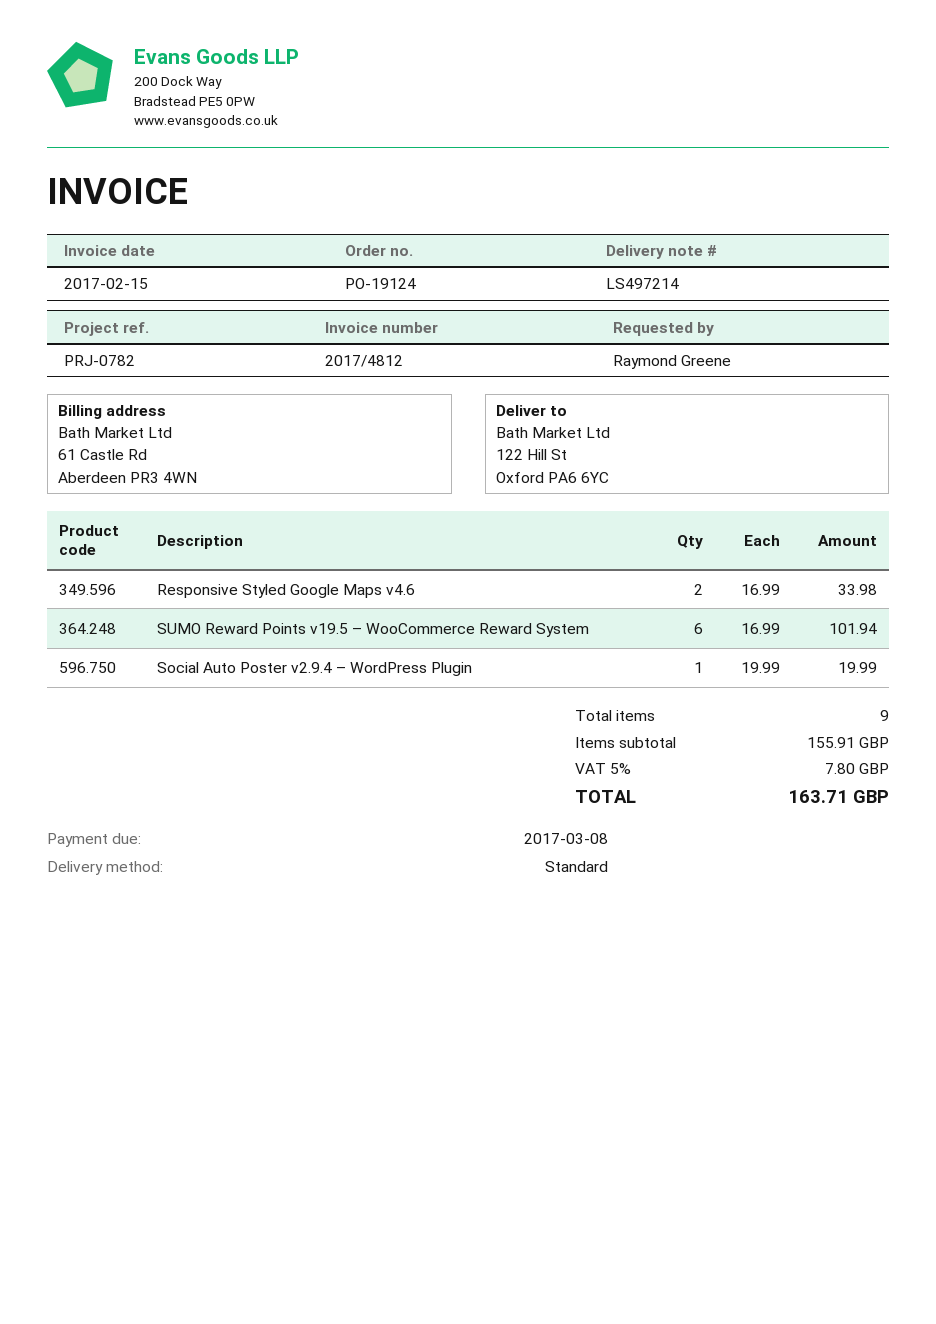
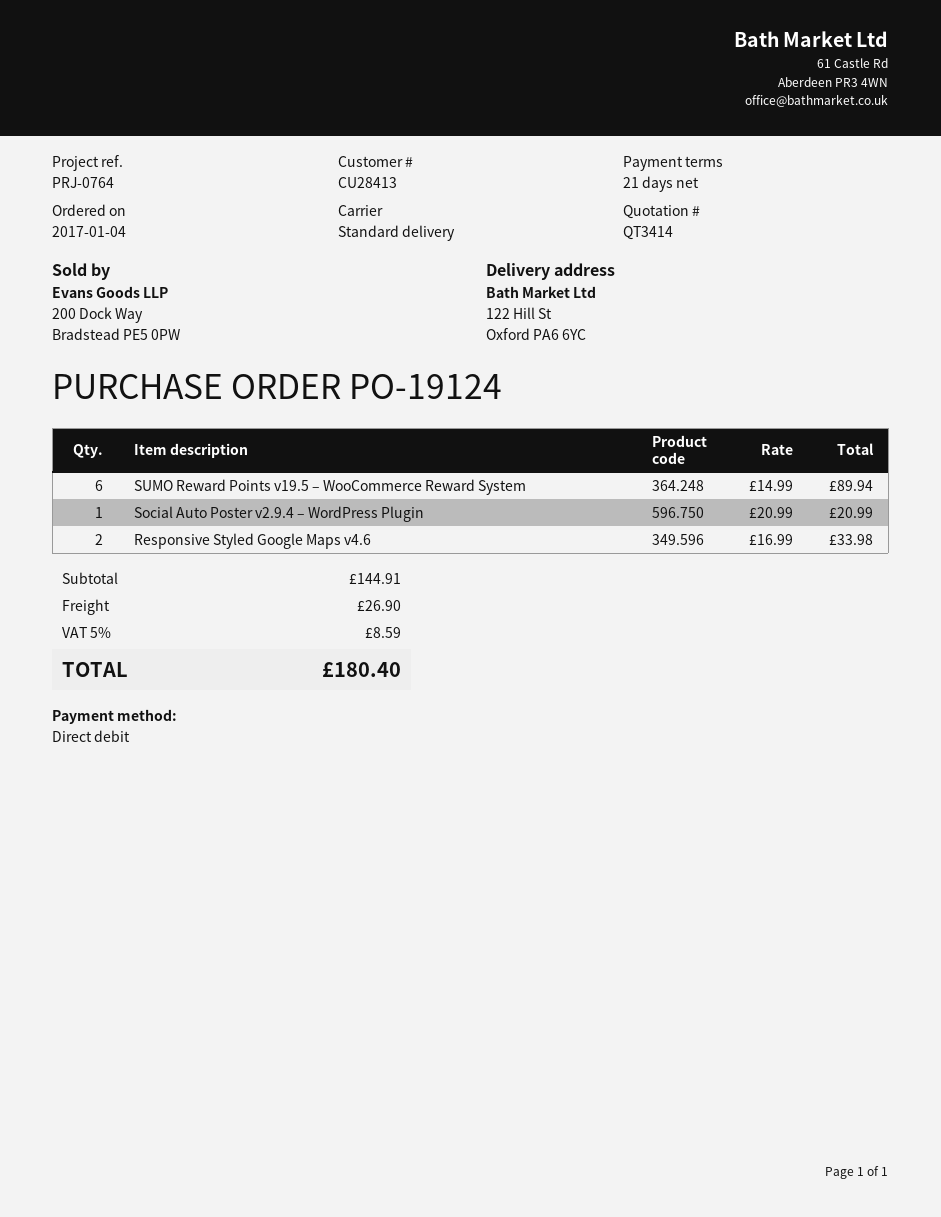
reference: PRJ-0782 -> PRJ-0764
SUMO Reward Points v19.5 – WooCommerce Reward System: 6 x 16.99 = 101.94 -> 6 x 14.99 = 89.94
Social Auto Poster v2.9.4 – WordPress Plugin: 1 x 19.99 = 19.99 -> 1 x 20.99 = 20.99
subtotal: 155.91 -> 144.91
shipping: none -> 26.90
tax: 5% = 7.80 -> 5% = 8.59
total: 163.71 -> 180.40

